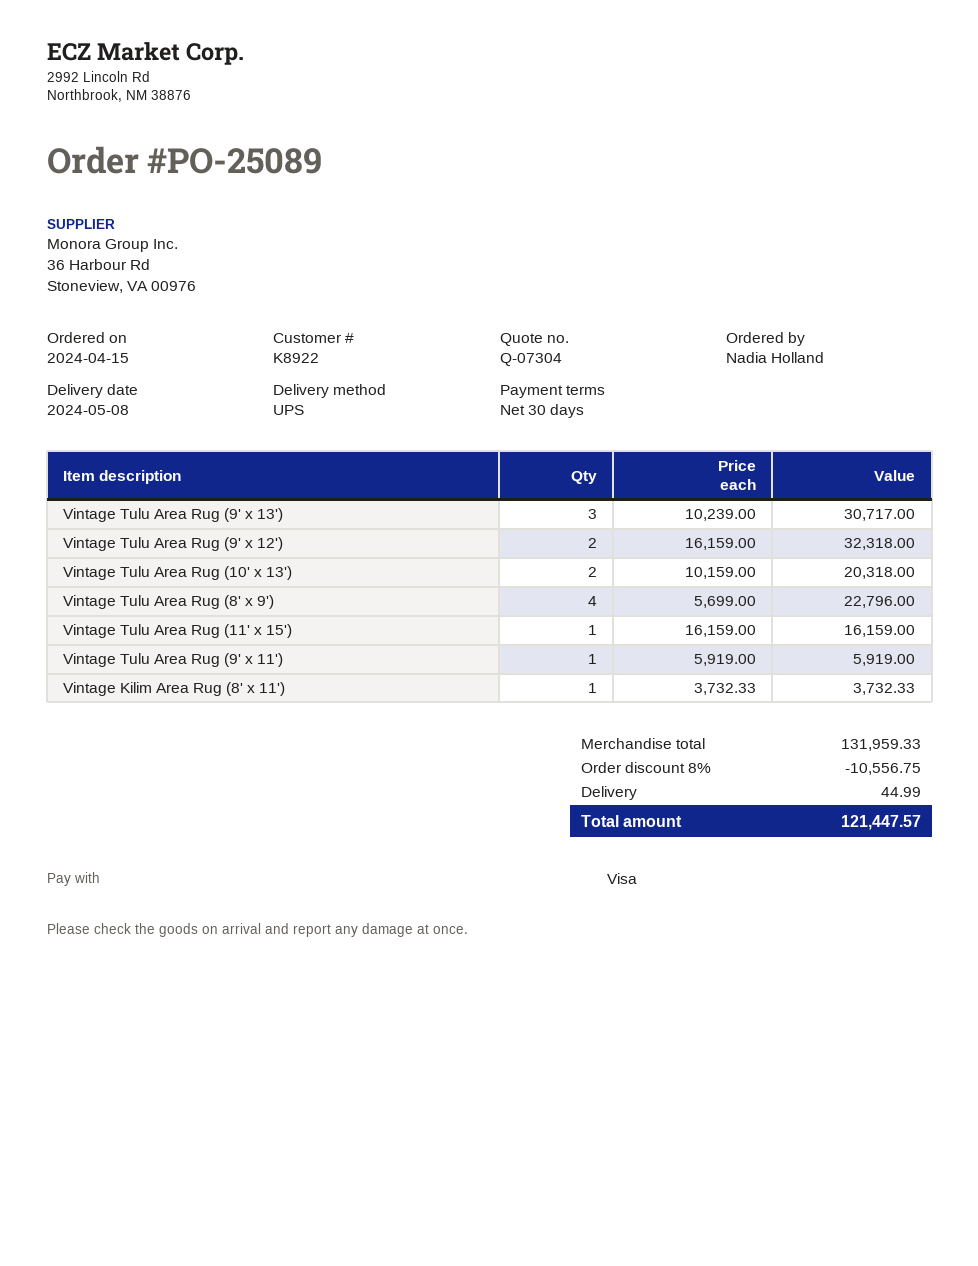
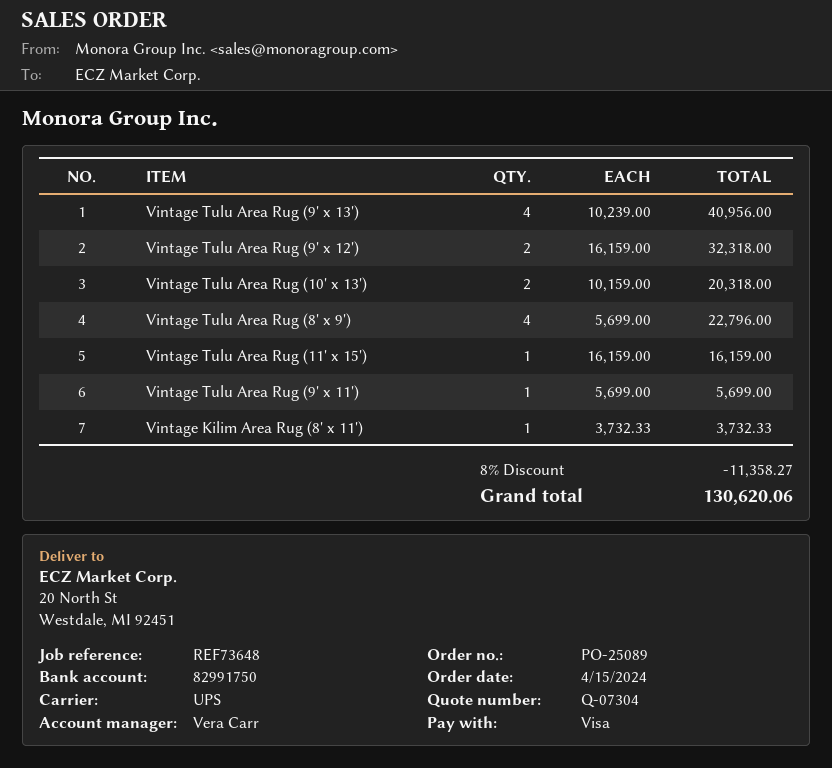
Vintage Tulu Area Rug (9' x 13'): 3 x 10239.00 = 30717.00 -> 4 x 10239.00 = 40956.00
Vintage Tulu Area Rug (9' x 11'): 1 x 5919.00 = 5919.00 -> 1 x 5699.00 = 5699.00
discount: 8% = 10556.75 -> 8% = 11358.27
shipping: 44.99 -> none
total: 121447.57 -> 130620.06

